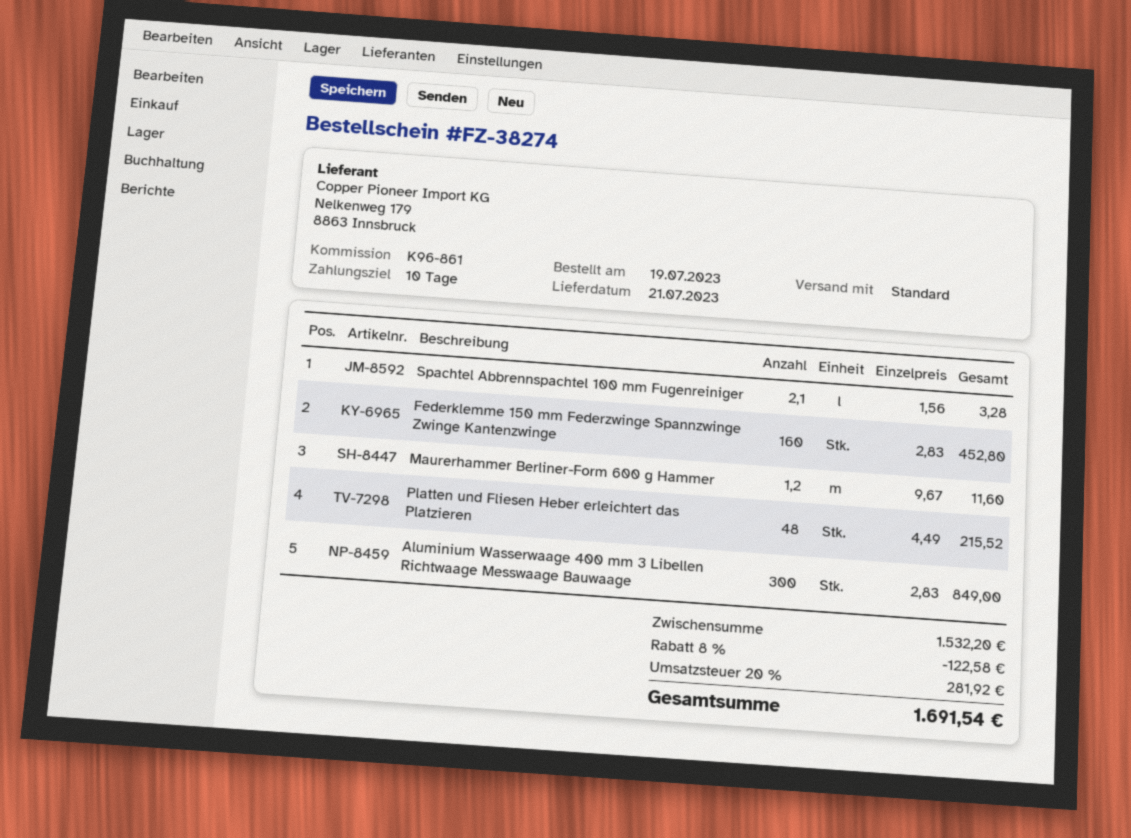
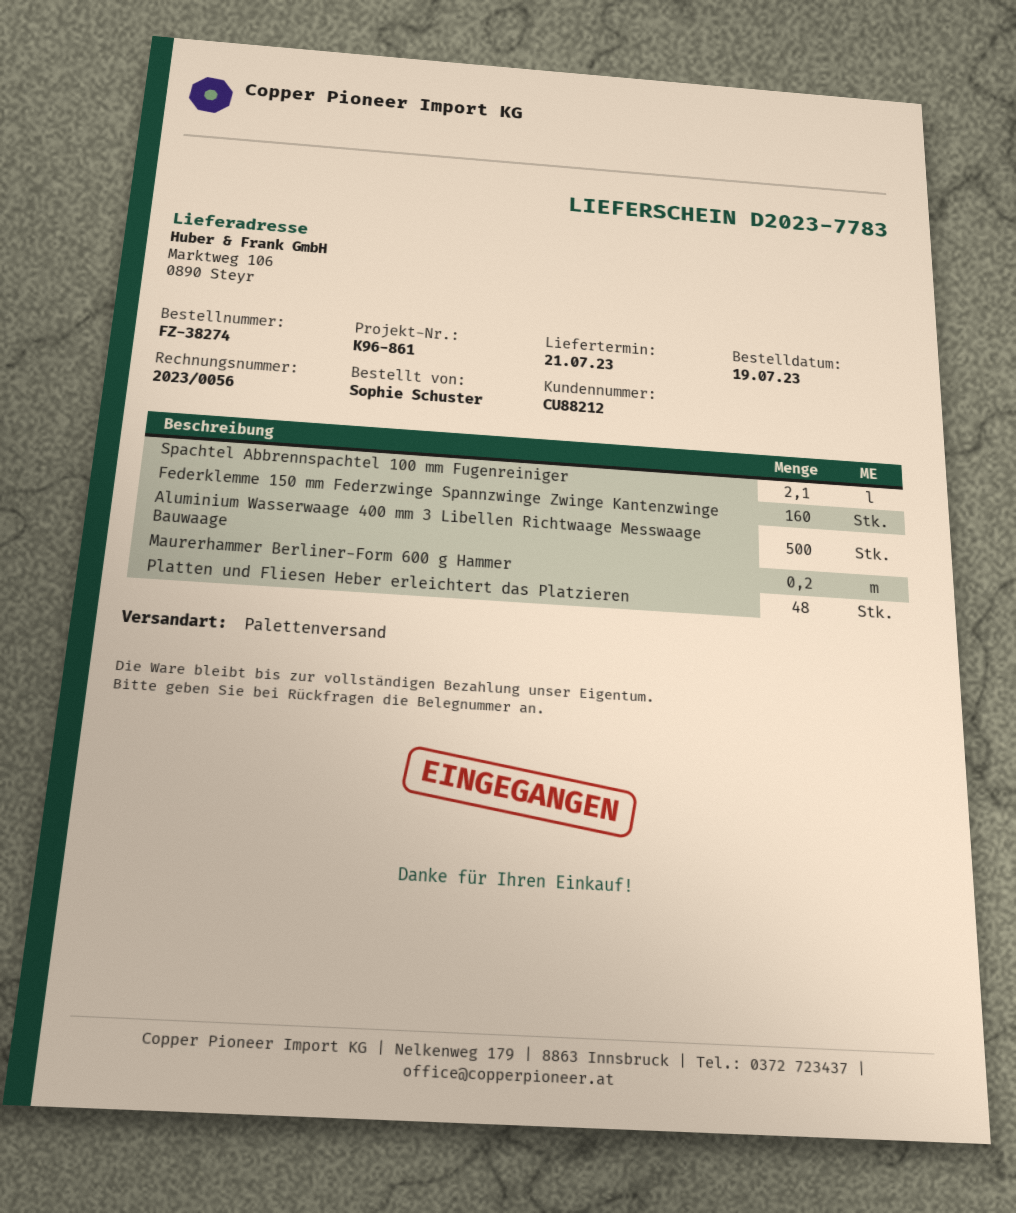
shipping method: standard -> pallet freight
Maurerhammer Berliner-Form 600 g Hammer: 1.2 -> 0.2
Aluminium Wasserwaage 400 mm 3 Libellen Richtwaage Messwaage Bauwaage: 300 -> 500

